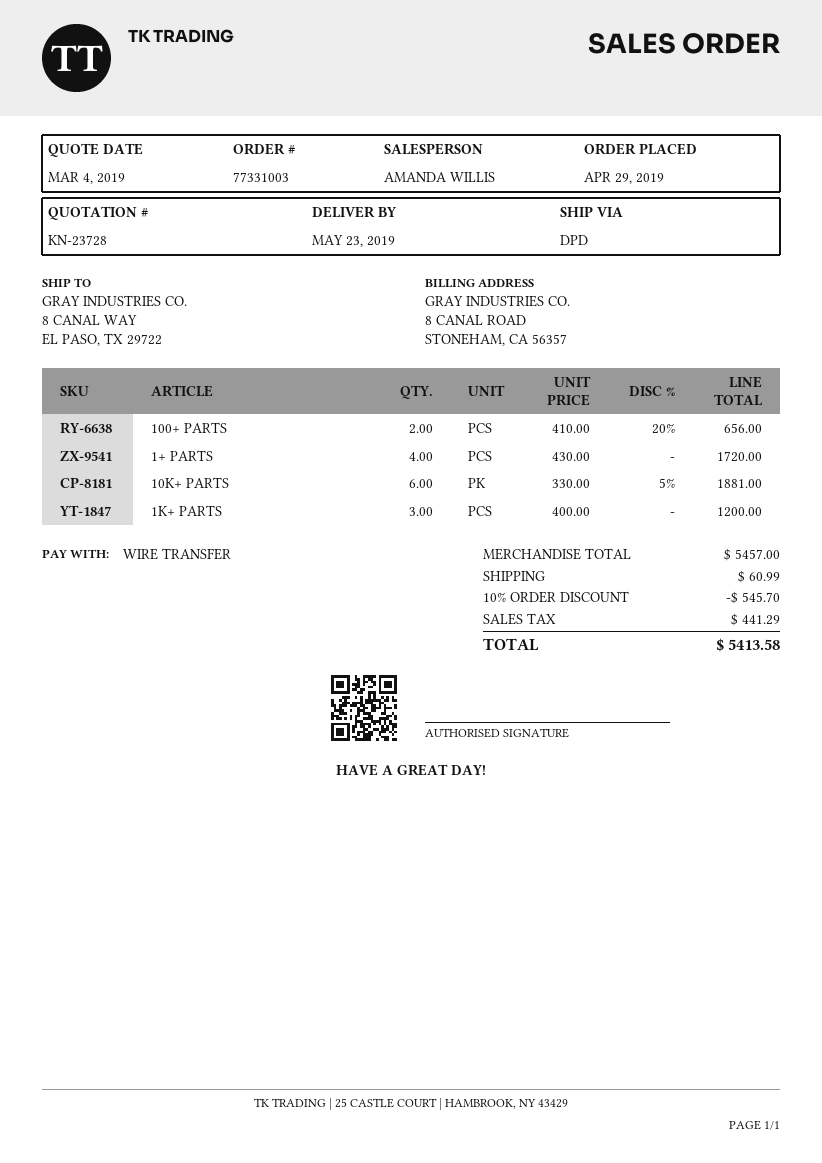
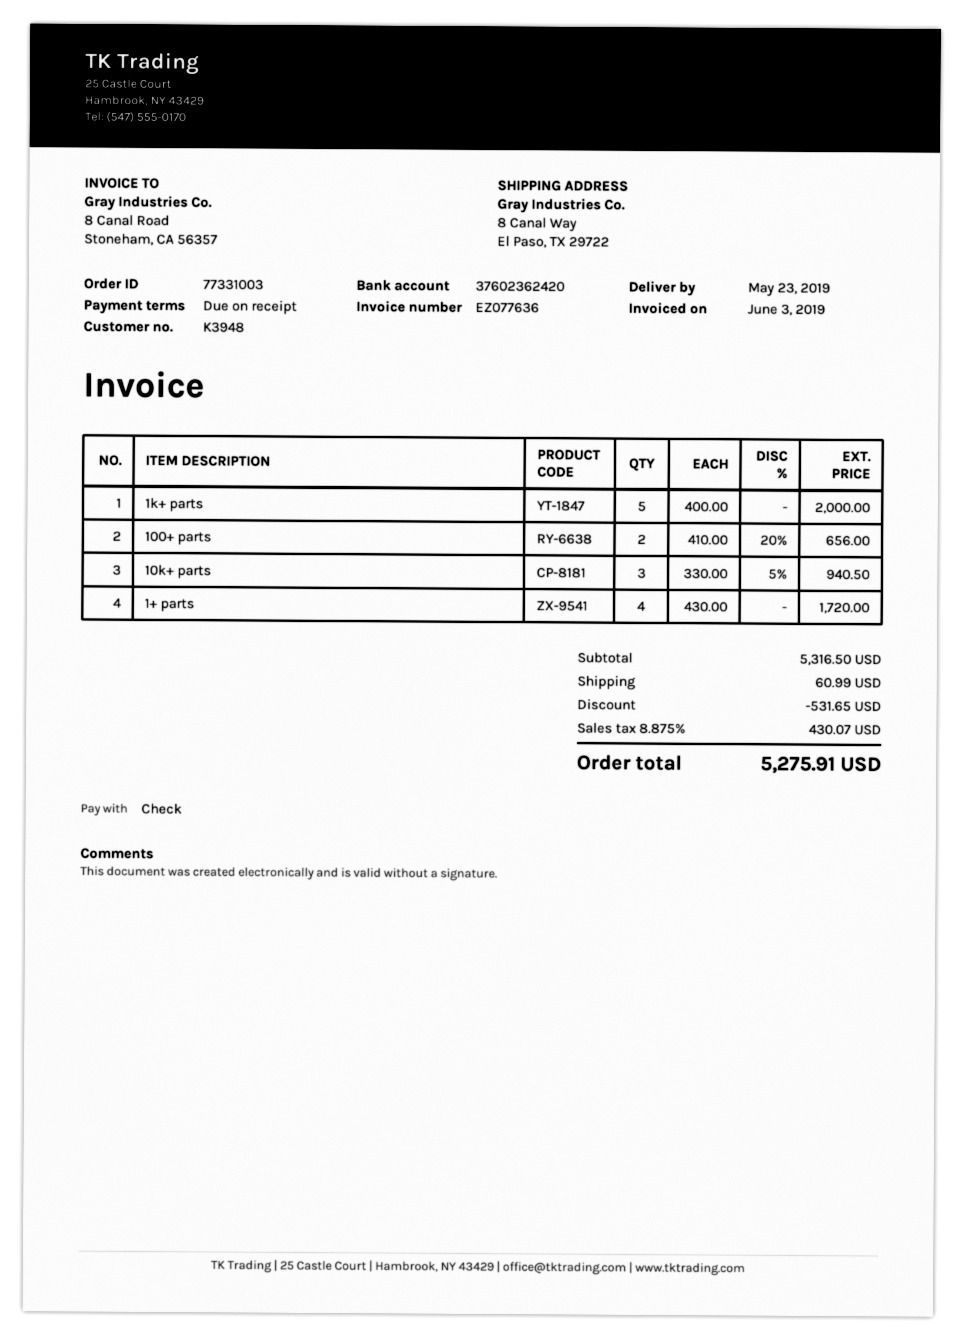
payment method: bank transfer -> cheque
10K+ PARTS: 6 x 330.00 - 5% = 1881.00 -> 3 x 330.00 - 5% = 940.50
1K+ PARTS: 3 x 400.00 = 1200.00 -> 5 x 400.00 = 2000.00
subtotal: 5457.00 -> 5316.50
discount: 545.70 -> 531.65
tax: 441.29 -> 430.07
total: 5413.58 -> 5275.91

